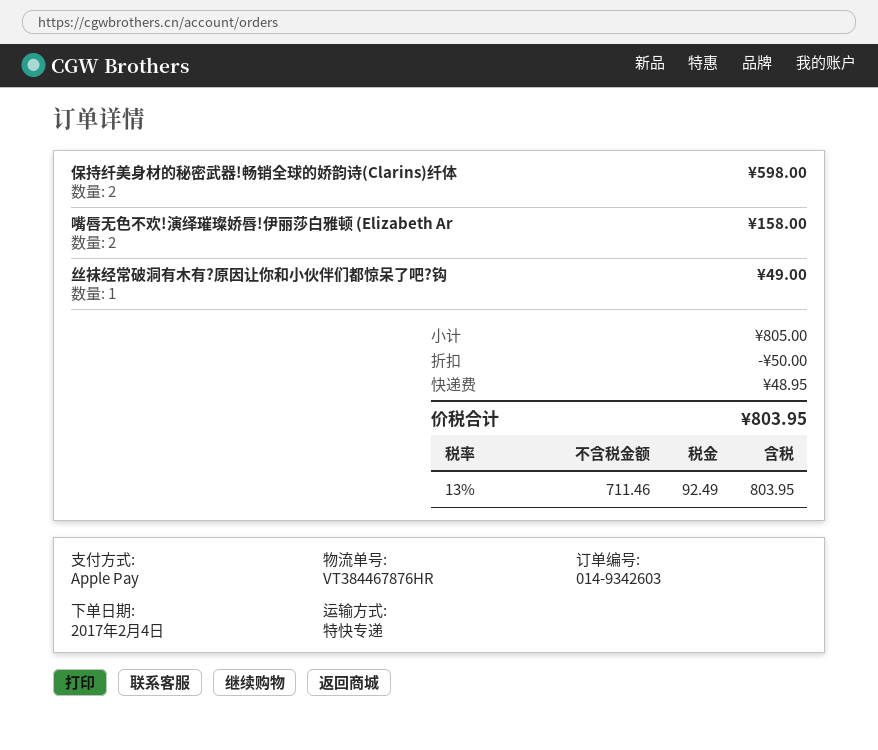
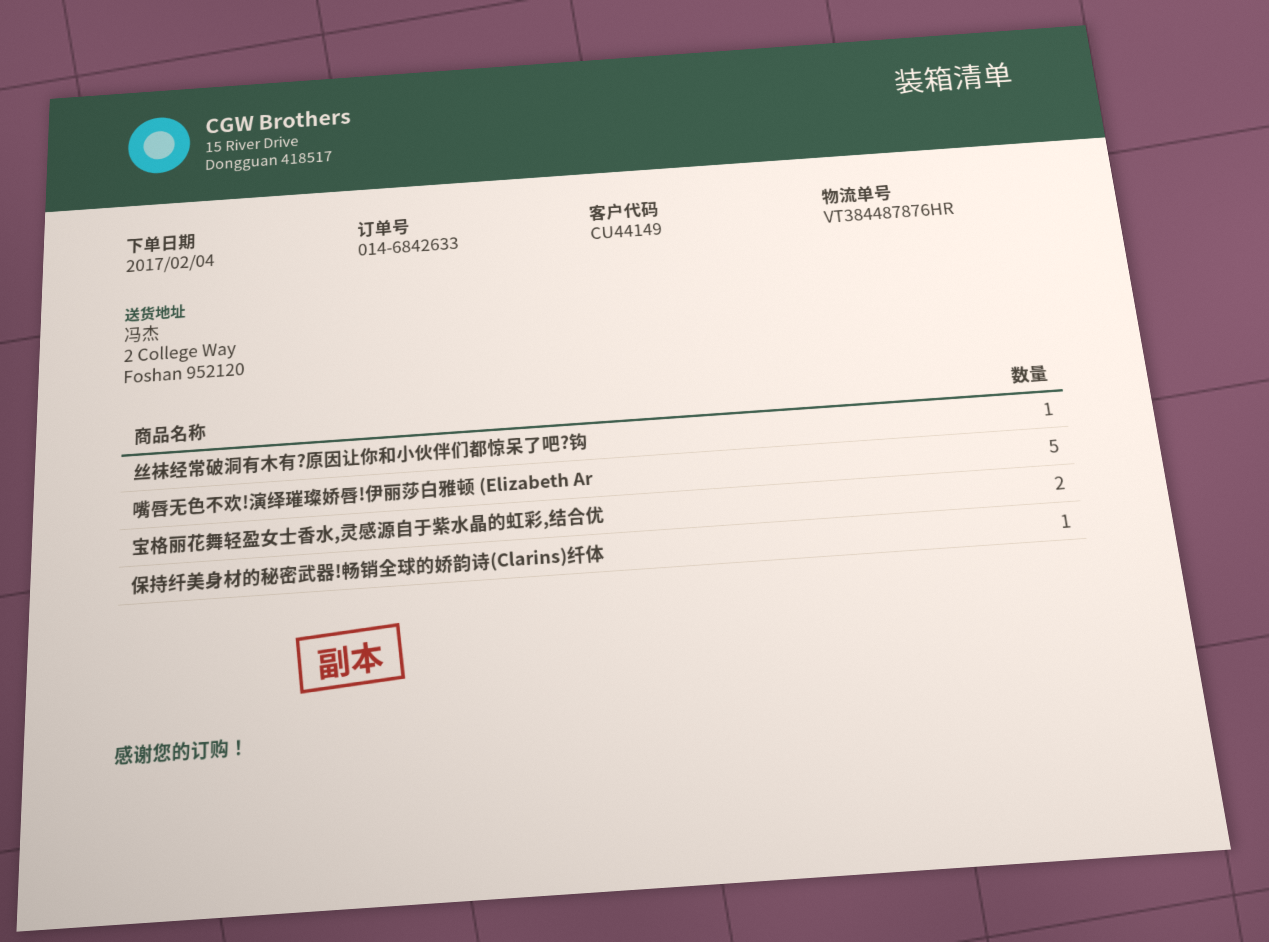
order number: 014-9342603 -> 014-6842633
tracking number: VT384467876HR -> VT384487876HR
保持纤美身材的秘密武器!畅销全球的娇韵诗(Clarins)纤体: 2 -> 1
嘴唇无色不欢!演绎璀璨娇唇!伊丽莎白雅顿 (Elizabeth Ar: 2 -> 5
宝格丽花舞轻盈女士香水,灵感源自于紫水晶的虹彩,结合优: none -> 2

